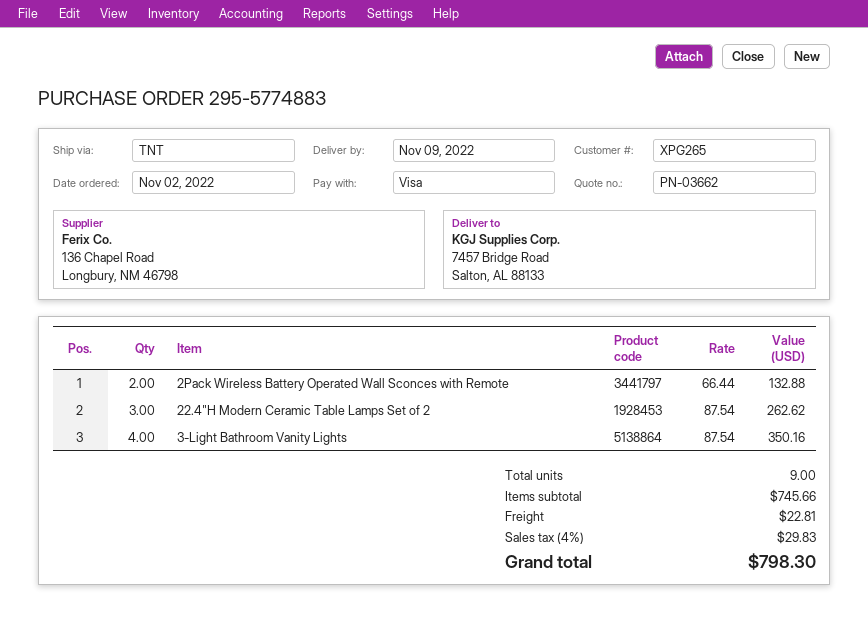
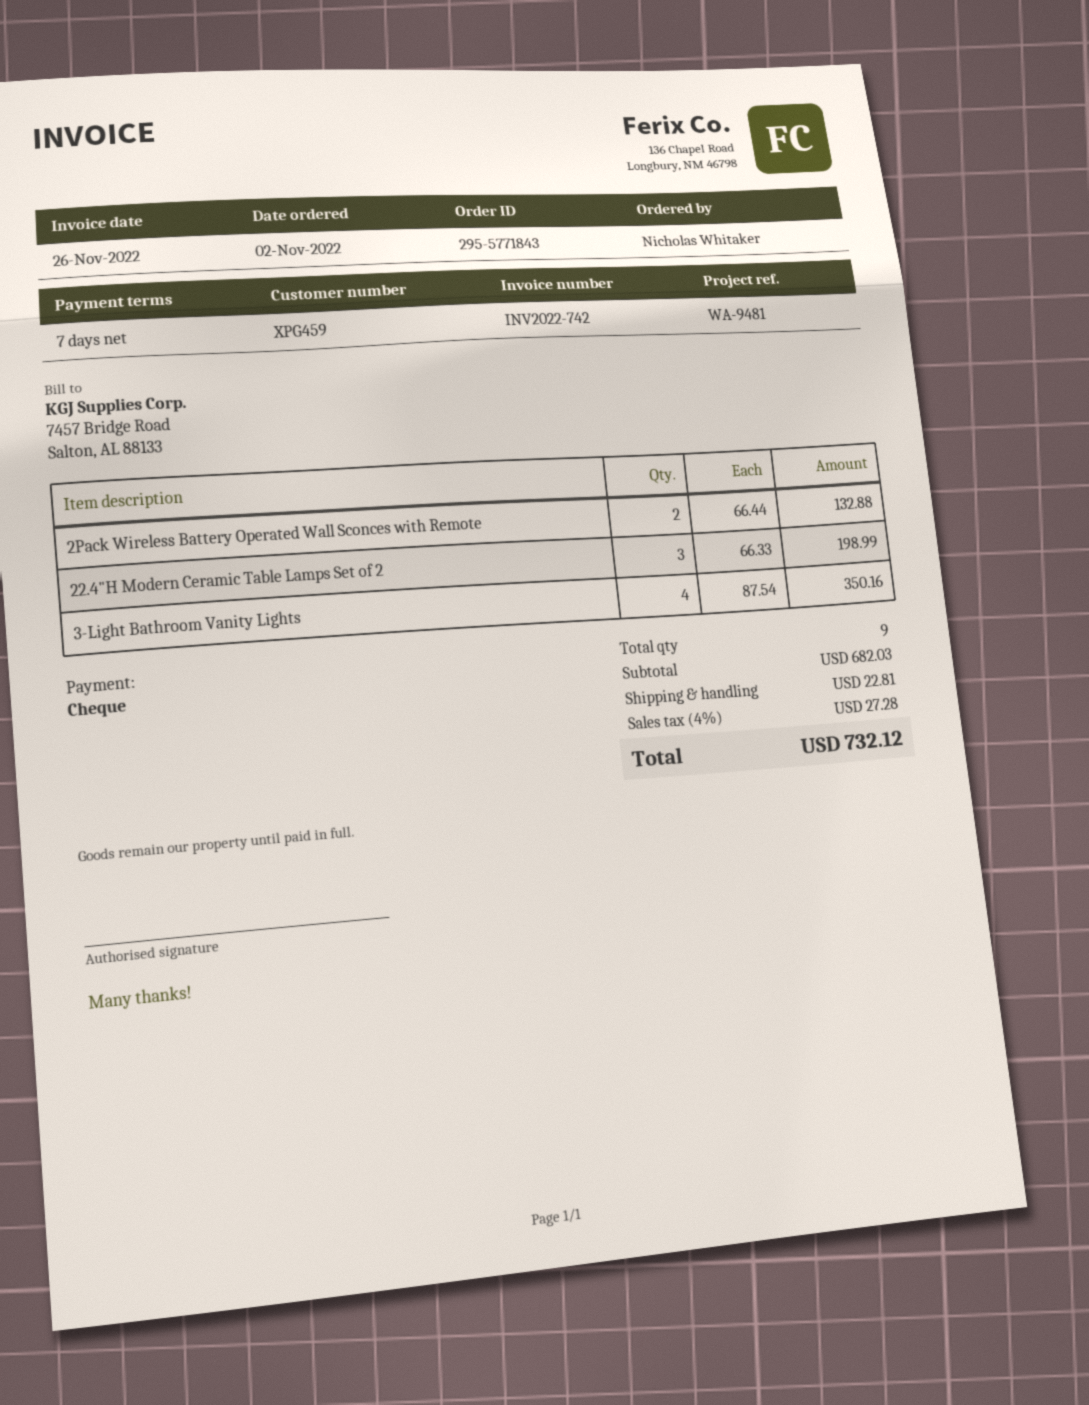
order number: 295-5774883 -> 295-5771843
customer number: XPG265 -> XPG459
payment method: Visa -> cheque
22.4"H Modern Ceramic Table Lamps Set of 2: 3 x 87.54 = 262.62 -> 3 x 66.33 = 198.99
subtotal: 745.66 -> 682.03
tax: 4% = 29.83 -> 4% = 27.28
total: 798.30 -> 732.12

